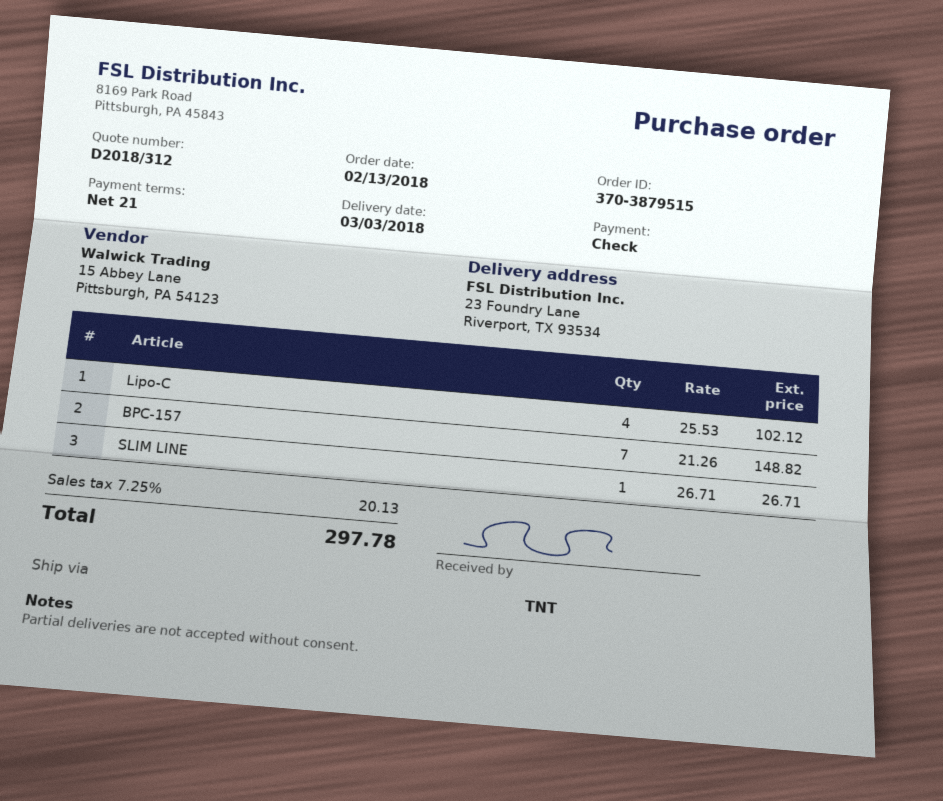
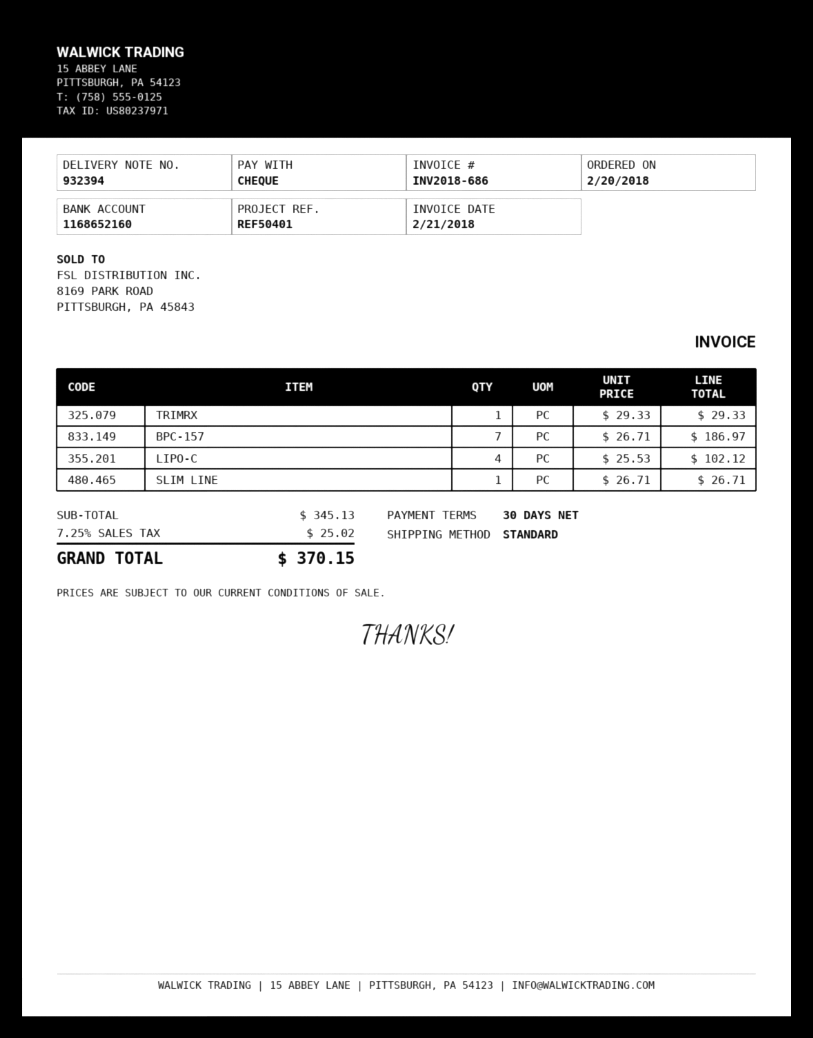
order date: 2018-02-13 -> 2018-02-20
payment terms: 21 days -> 30 days
shipping method: TNT -> standard
BPC-157: 7 x 21.26 = 148.82 -> 7 x 26.71 = 186.97
TRIMRX: none -> 1 x 29.33 = 29.33
tax: 7.25% = 20.13 -> 7.25% = 25.02
total: 297.78 -> 370.15

